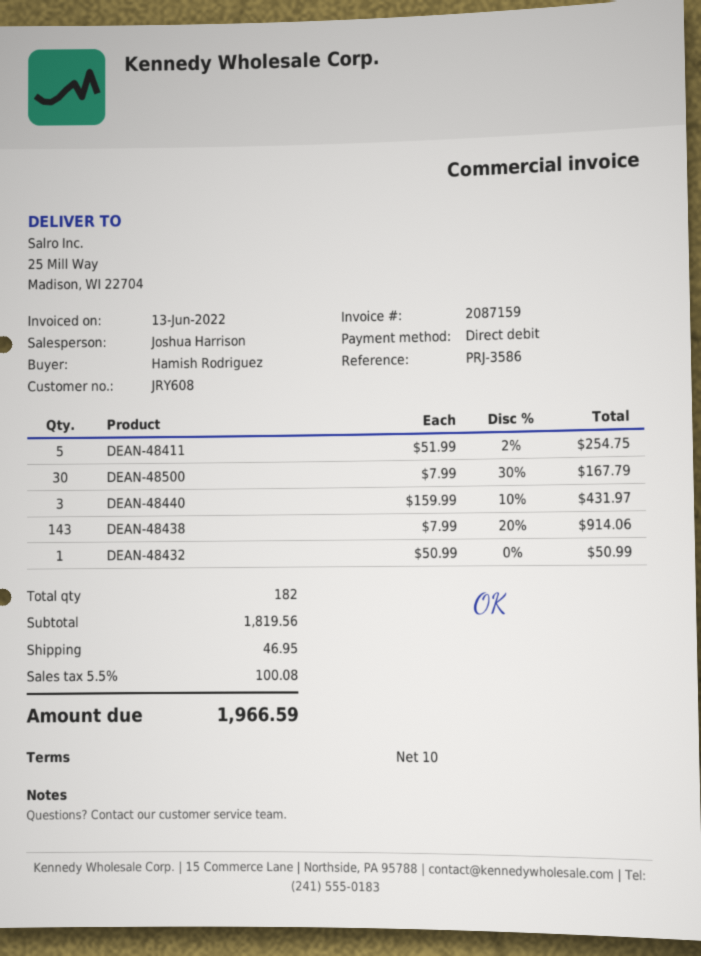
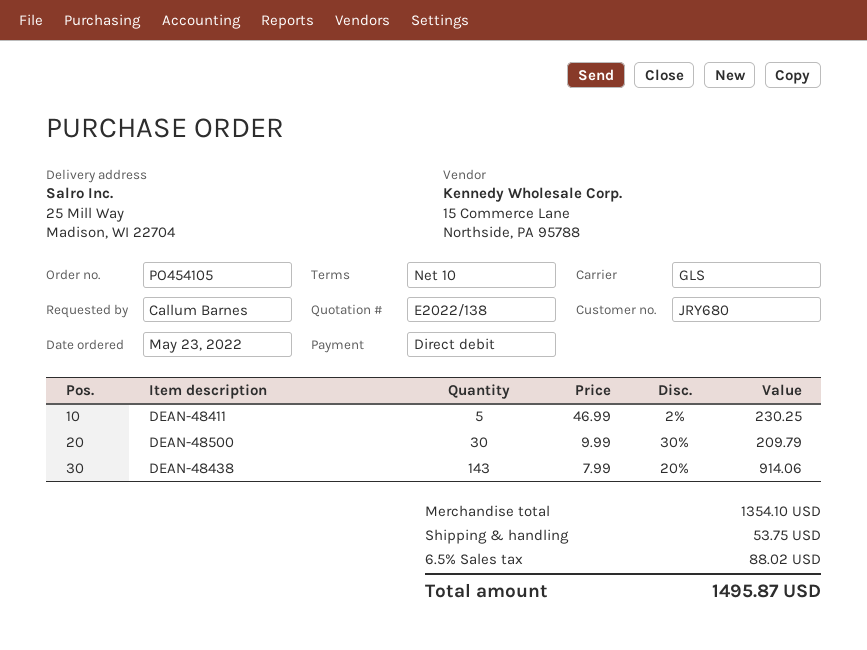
customer number: JRY608 -> JRY680
ordered by: Hamish Rodriguez -> Callum Barnes
DEAN-48411: 5 x 51.99 - 2% = 254.75 -> 5 x 46.99 - 2% = 230.25
DEAN-48500: 30 x 7.99 - 30% = 167.79 -> 30 x 9.99 - 30% = 209.79
DEAN-48440: 3 x 159.99 - 10% = 431.97 -> none
DEAN-48432: 1 x 50.99 = 50.99 -> none
subtotal: 1819.56 -> 1354.10
shipping: 46.95 -> 53.75
tax: 5.5% = 100.08 -> 6.5% = 88.02
total: 1966.59 -> 1495.87

